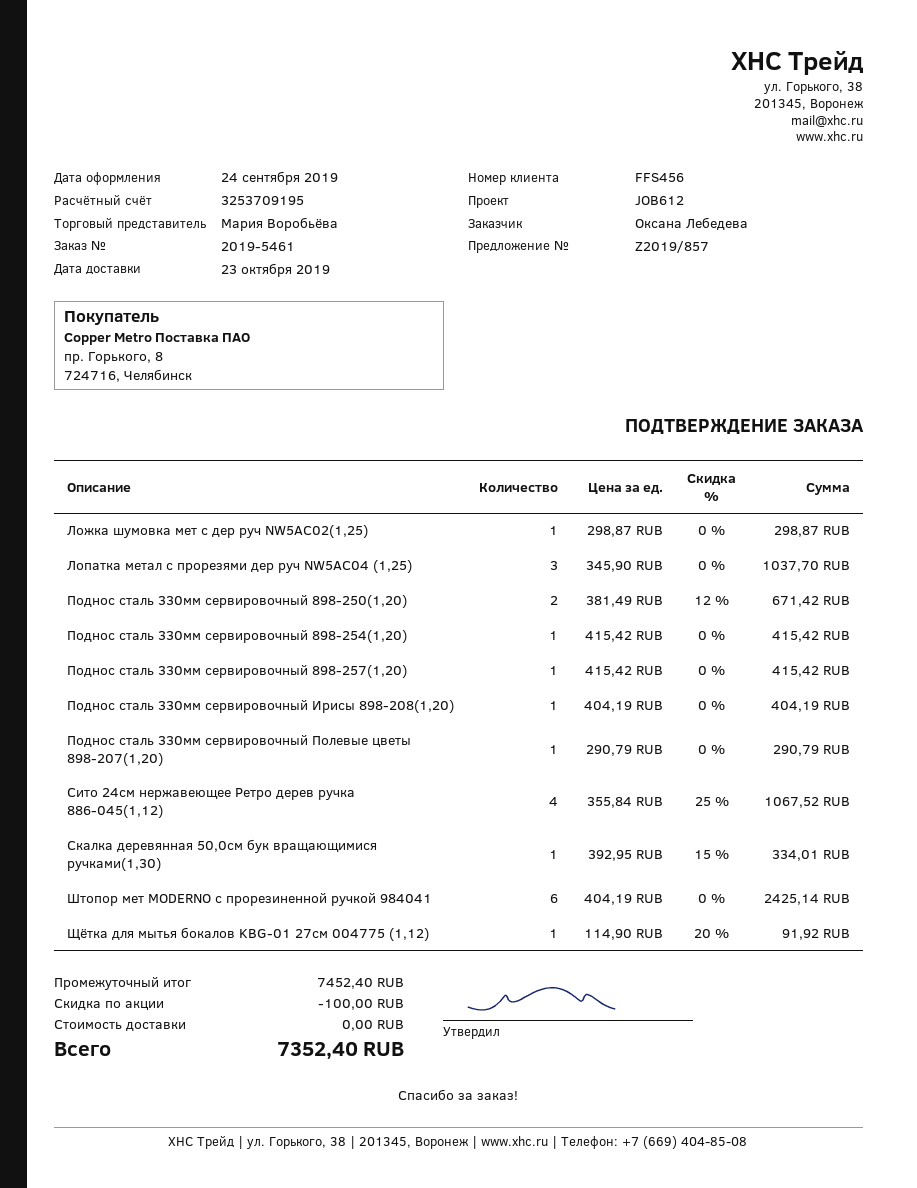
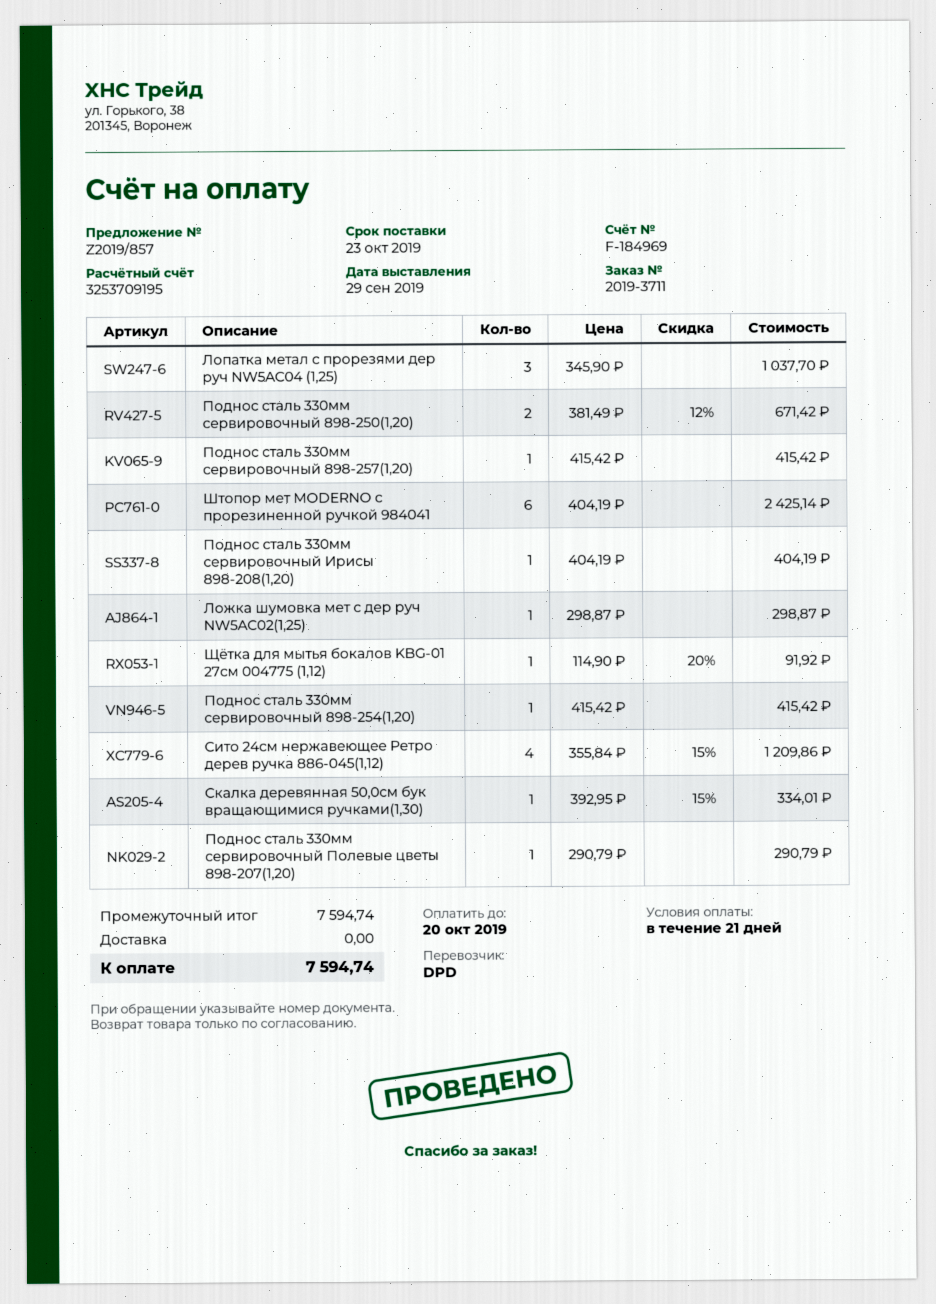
order number: 2019-5461 -> 2019-3711
Сито 24см нержавеющее Ретро дерев ручка 886-045(1,12): 4 x 355.84 - 25% = 1067.52 -> 4 x 355.84 - 15% = 1209.86
subtotal: 7452.40 -> 7594.74
discount: 100.00 -> none
total: 7352.40 -> 7594.74

